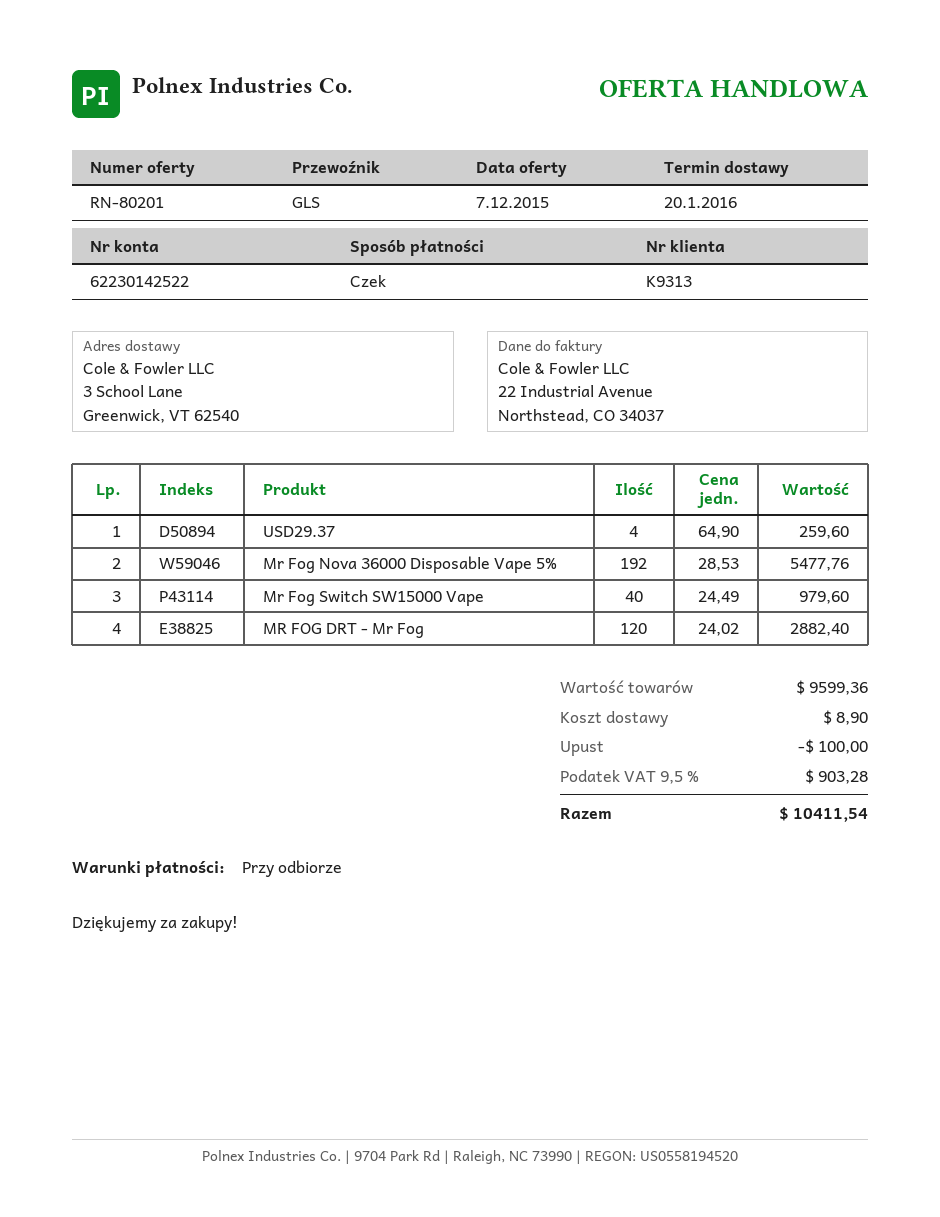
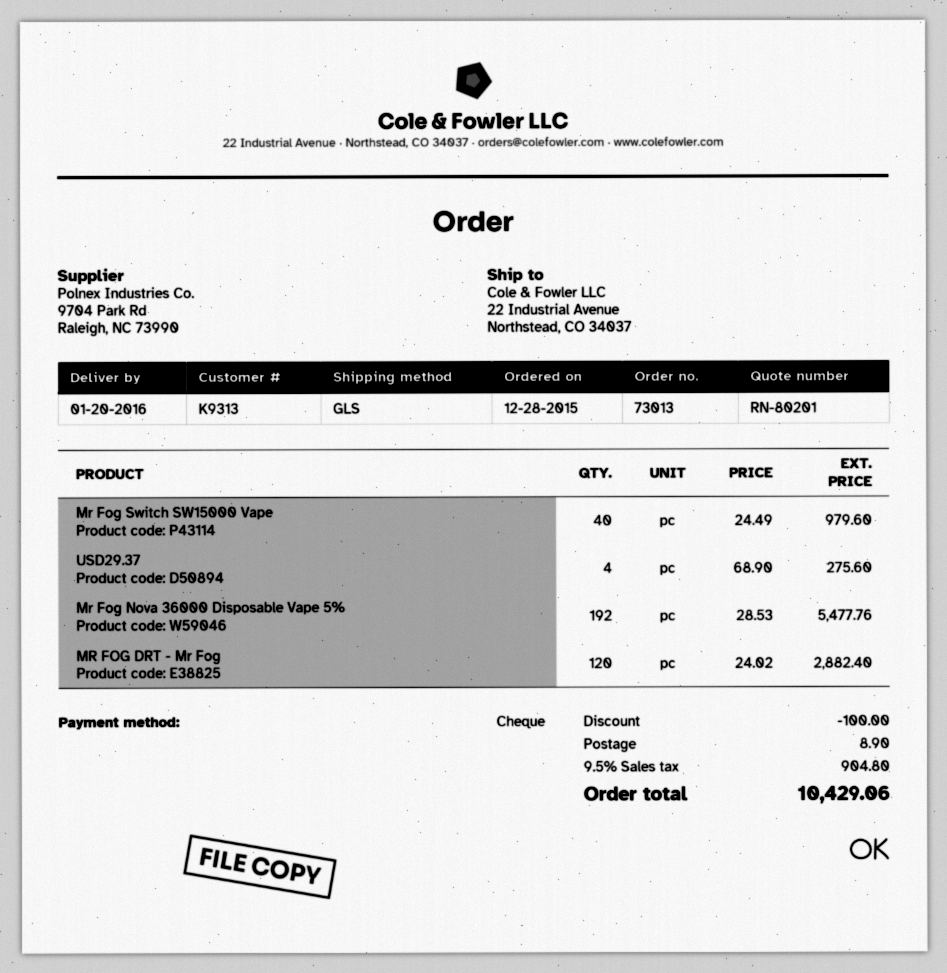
ship to: 3 School Lane, Greenwick, VT 62540 -> 22 Industrial Avenue, Northstead, CO 34037
USD29.37: 4 x 64.90 = 259.60 -> 4 x 68.90 = 275.60
tax: 9.5% = 903.28 -> 9.5% = 904.80
total: 10411.54 -> 10429.06

